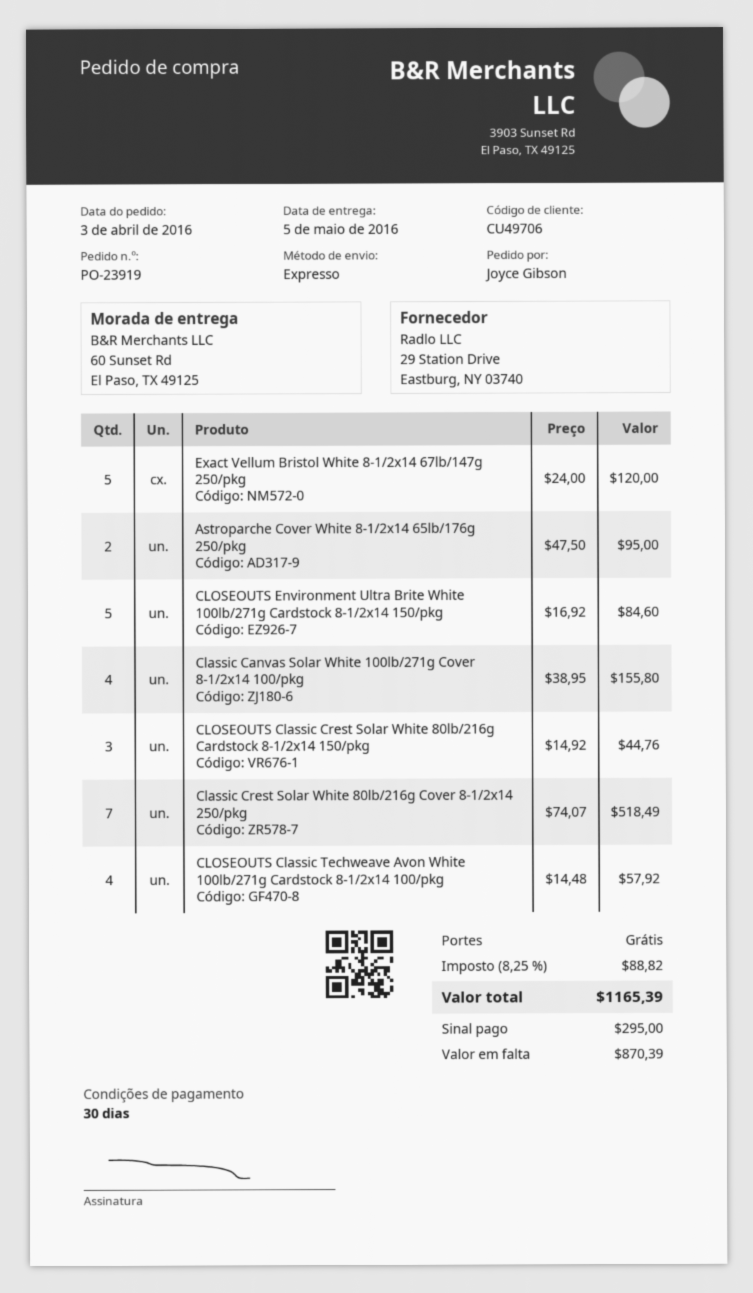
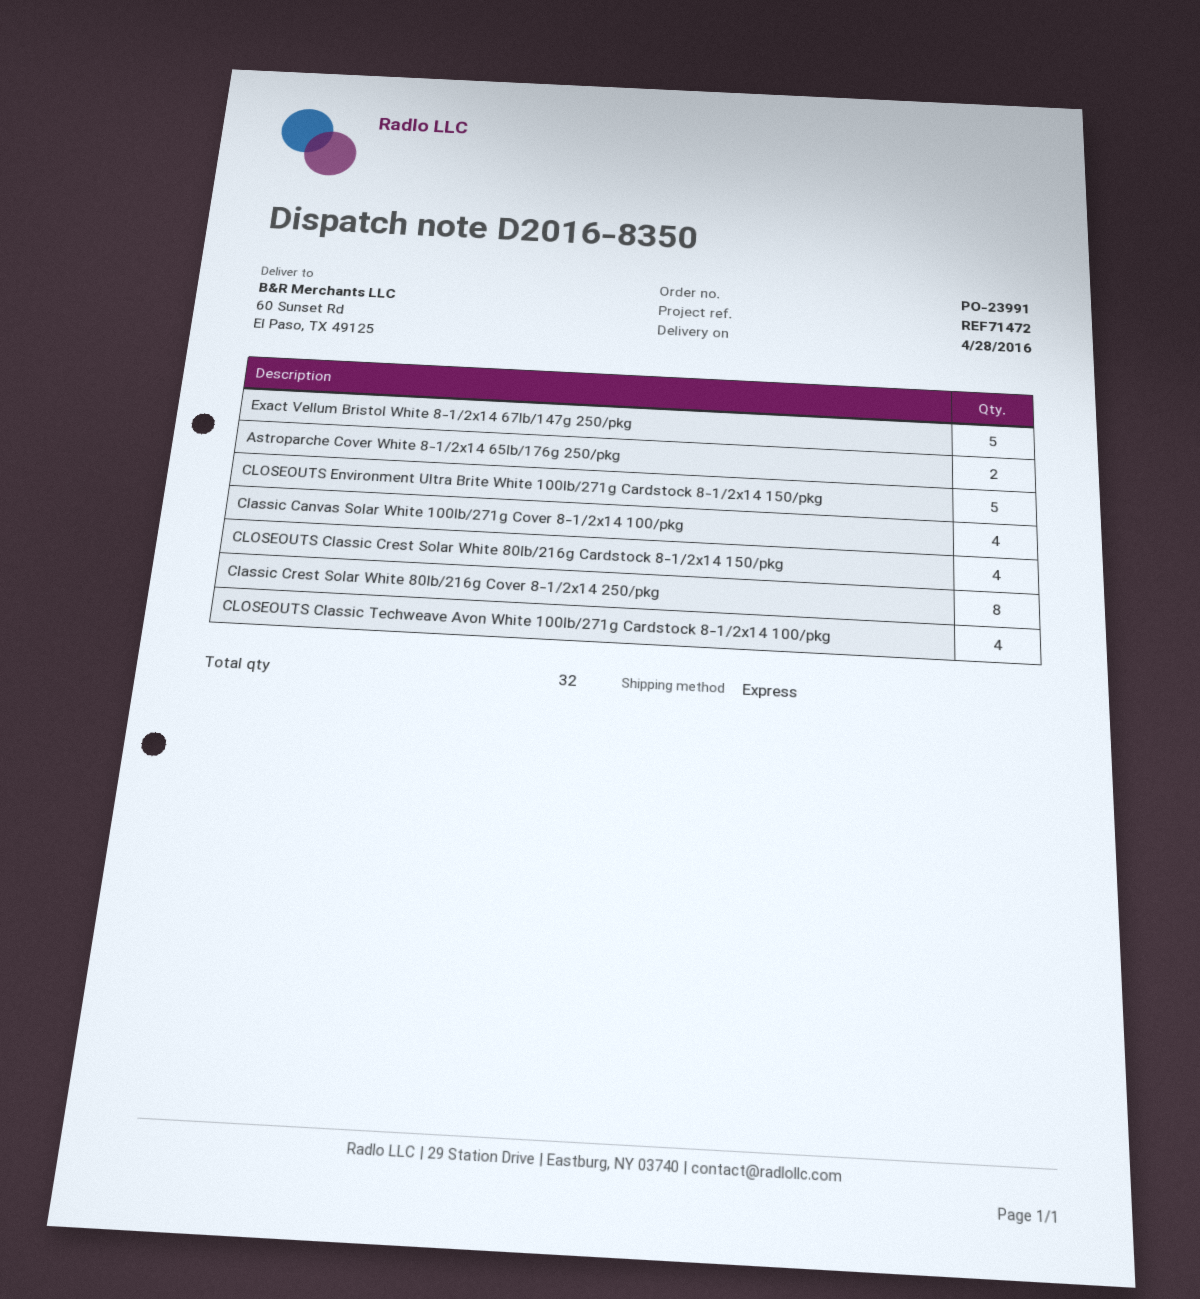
order number: PO-23919 -> PO-23991
delivery date: 2016-05-05 -> 2016-04-28
CLOSEOUTS Classic Crest Solar White 80lb/216g Cardstock 8-1/2x14 150/pkg: 3 -> 4
Classic Crest Solar White 80lb/216g Cover 8-1/2x14 250/pkg: 7 -> 8

